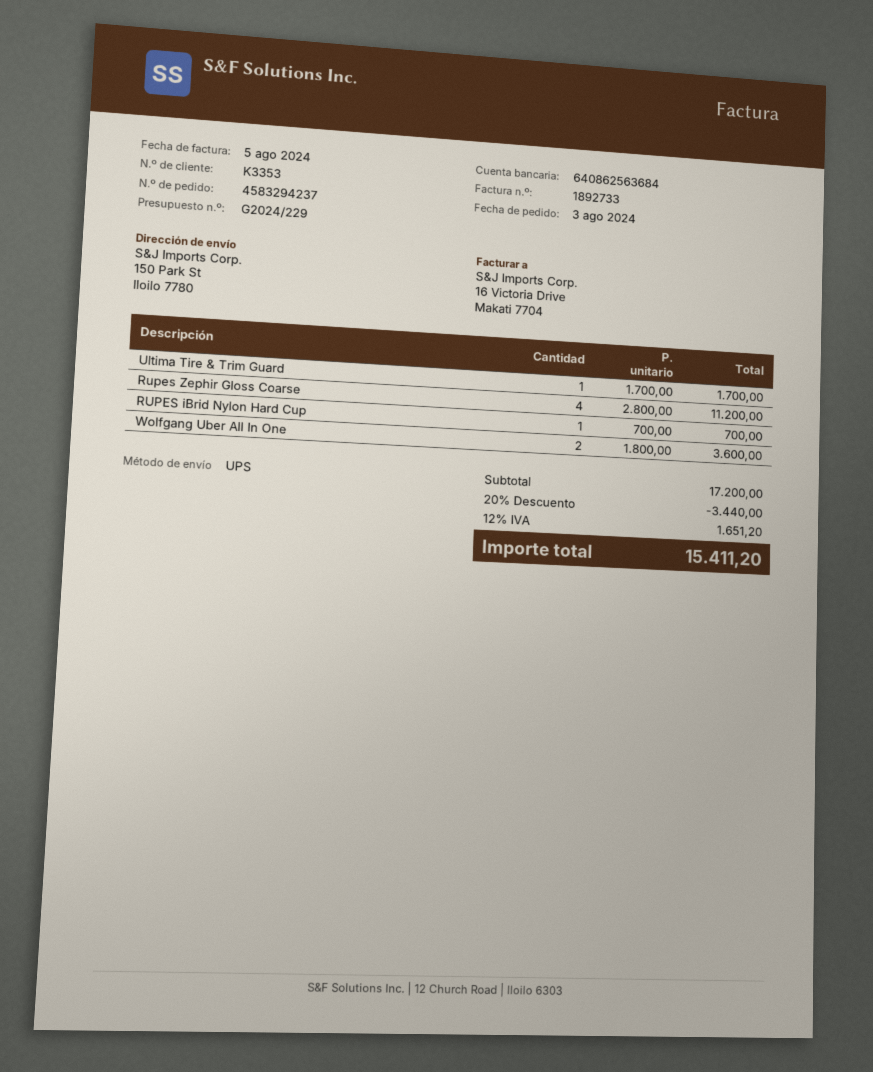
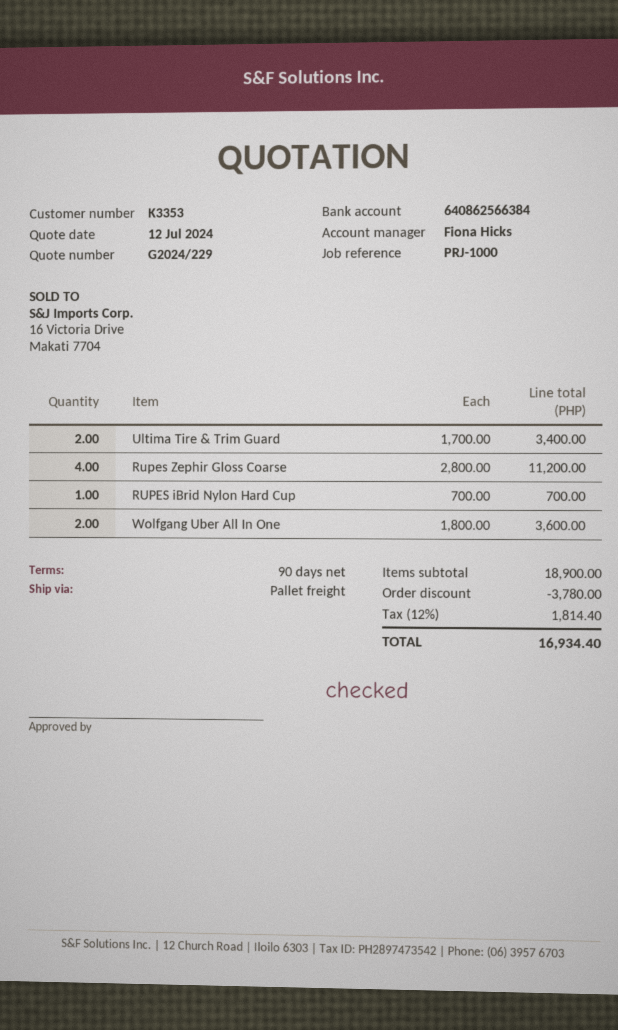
bank account: 640862563684 -> 640862566384
shipping method: UPS -> pallet freight
Ultima Tire & Trim Guard: 1 x 1700.00 = 1700.00 -> 2 x 1700.00 = 3400.00
subtotal: 17200.00 -> 18900.00
discount: 3440.00 -> 3780.00
tax: 12% = 1651.20 -> 12% = 1814.40
total: 15411.20 -> 16934.40

